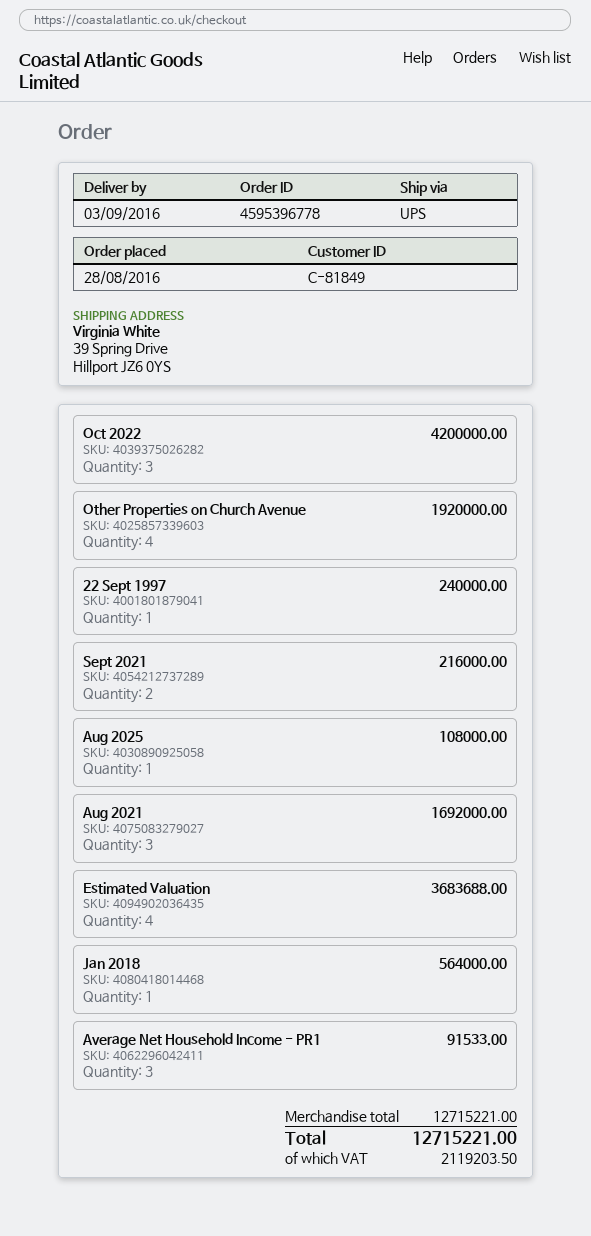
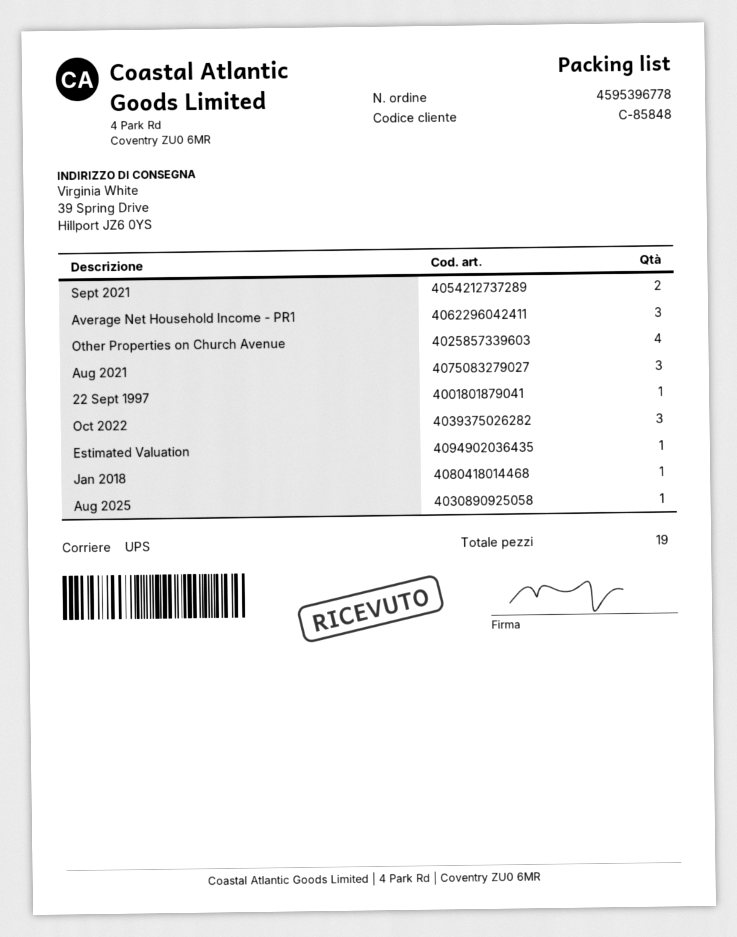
customer number: C-81849 -> C-85848
Estimated Valuation: 4 -> 1

